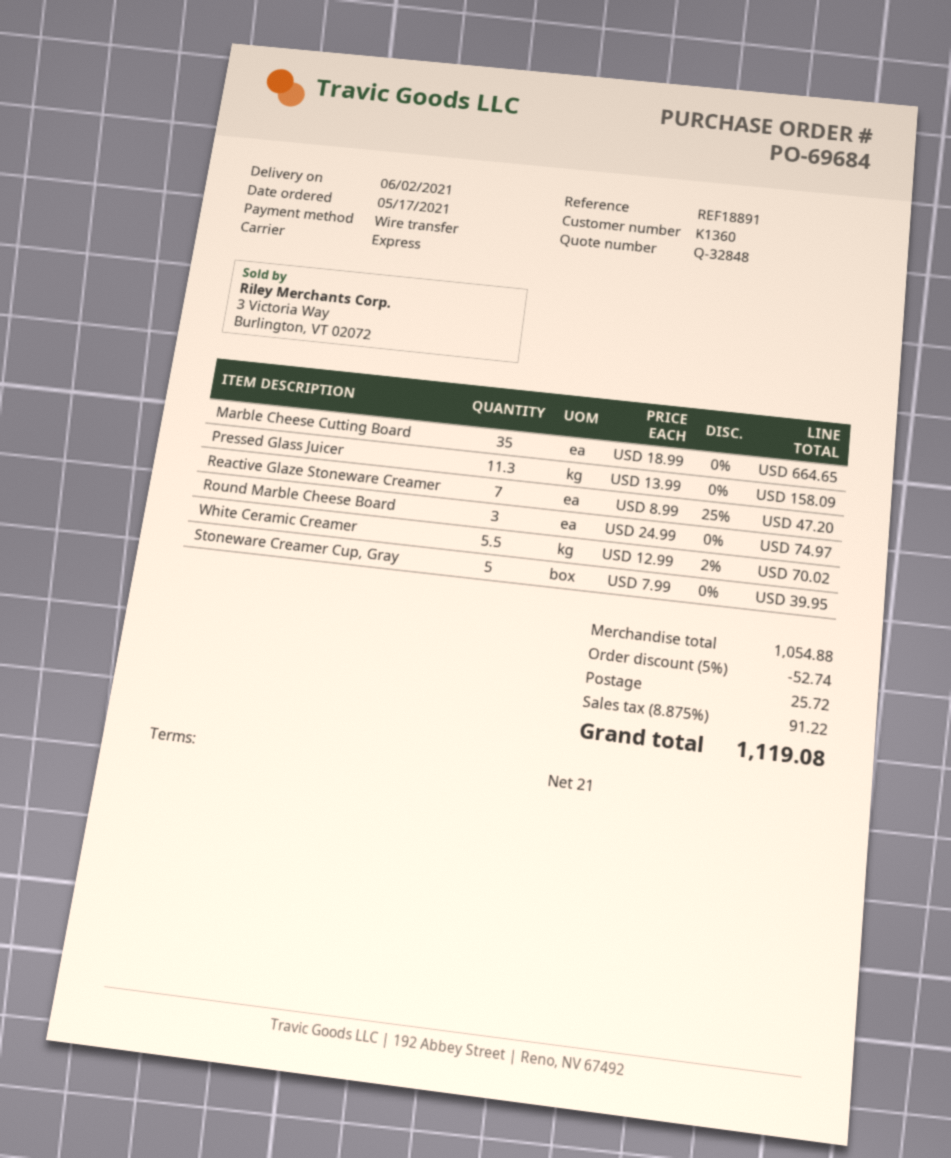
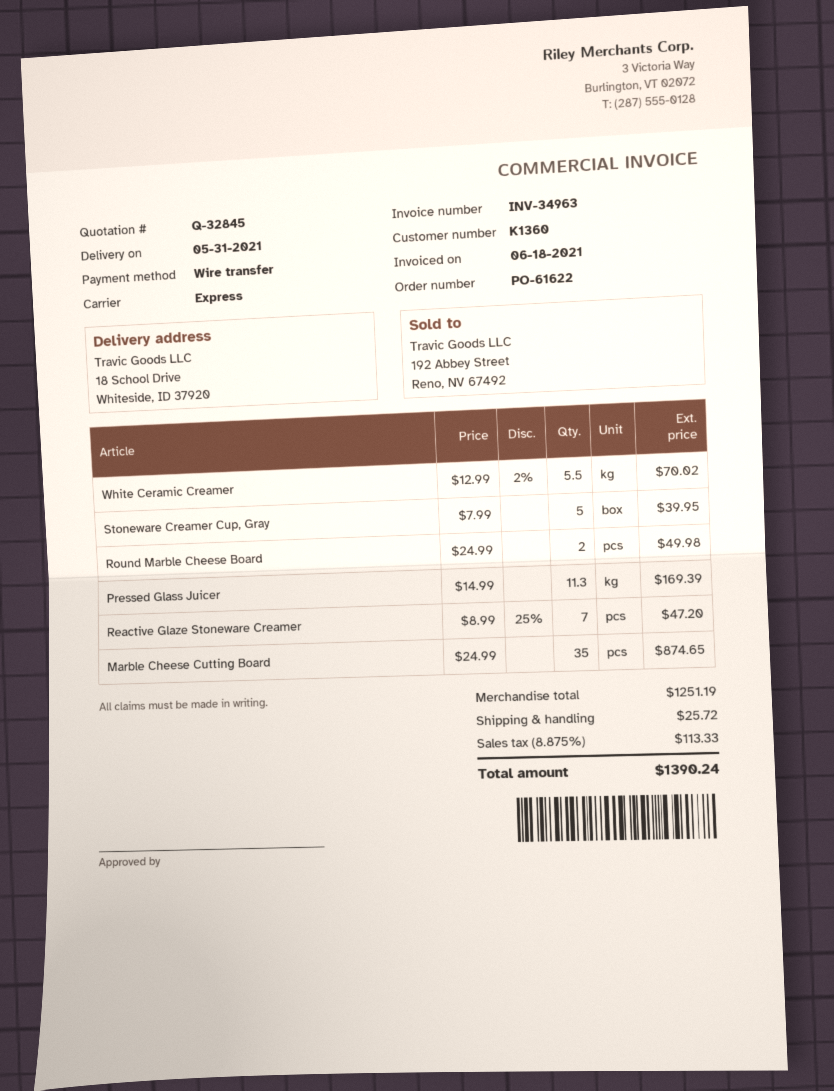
quote number: Q-32848 -> Q-32845
order number: PO-69684 -> PO-61622
delivery date: 2021-06-02 -> 2021-05-31
Marble Cheese Cutting Board: 35 x 18.99 = 664.65 -> 35 x 24.99 = 874.65
Pressed Glass Juicer: 11.3 x 13.99 = 158.09 -> 11.3 x 14.99 = 169.39
Round Marble Cheese Board: 3 x 24.99 = 74.97 -> 2 x 24.99 = 49.98
subtotal: 1054.88 -> 1251.19
discount: 5% = 52.74 -> none
tax: 8.875% = 91.22 -> 8.875% = 113.33
total: 1119.08 -> 1390.24

